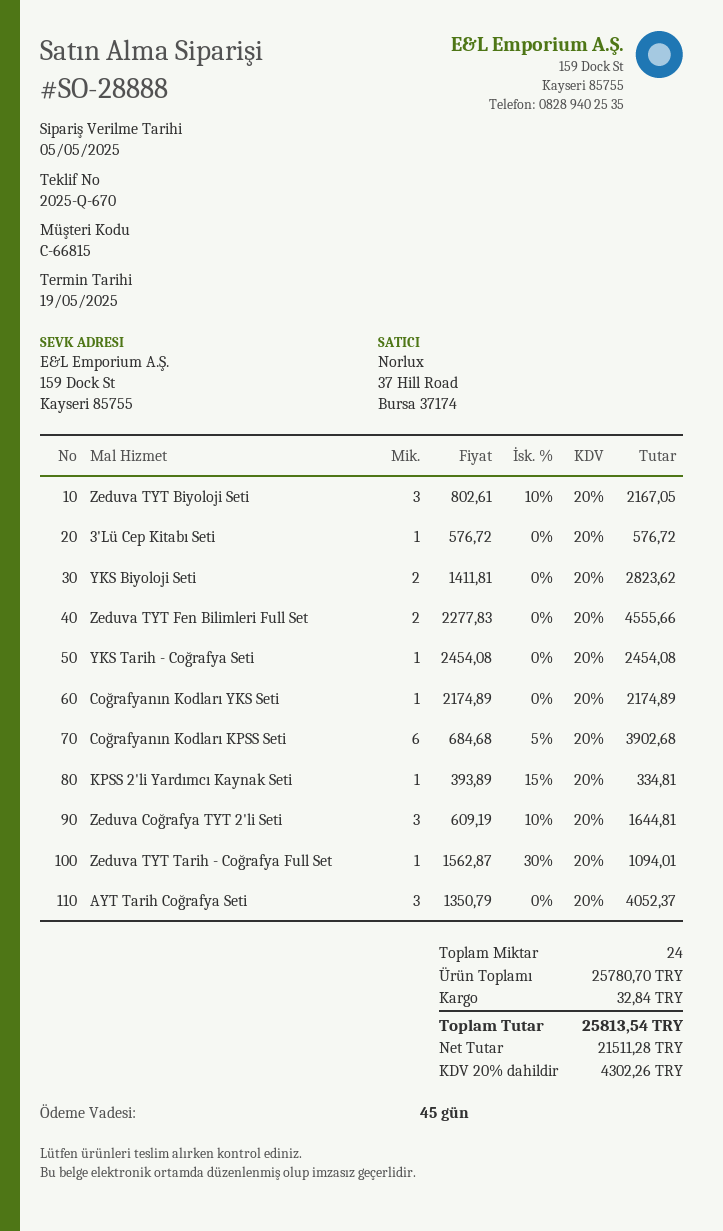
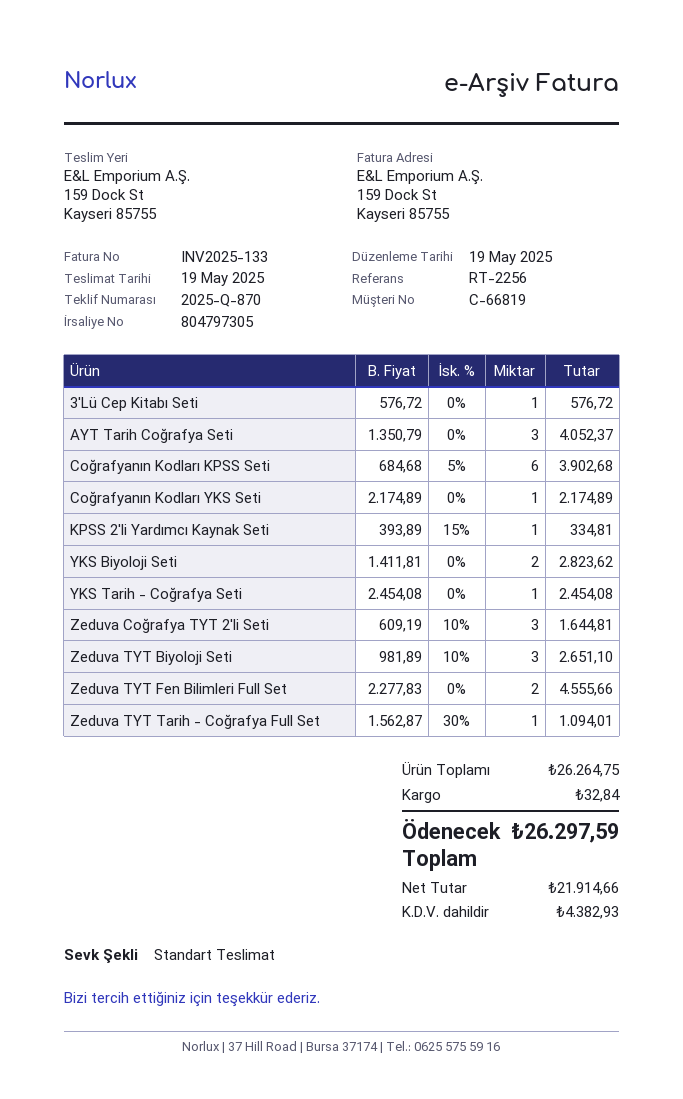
quote number: 2025-Q-670 -> 2025-Q-870
customer number: C-66815 -> C-66819
Zeduva TYT Biyoloji Seti: 3 x 802.61 - 10% = 2167.05 -> 3 x 981.89 - 10% = 2651.10
subtotal: 25780.70 -> 26264.75
net: 21511.28 -> 21914.66
tax: 4302.26 -> 4382.93
total: 25813.54 -> 26297.59

